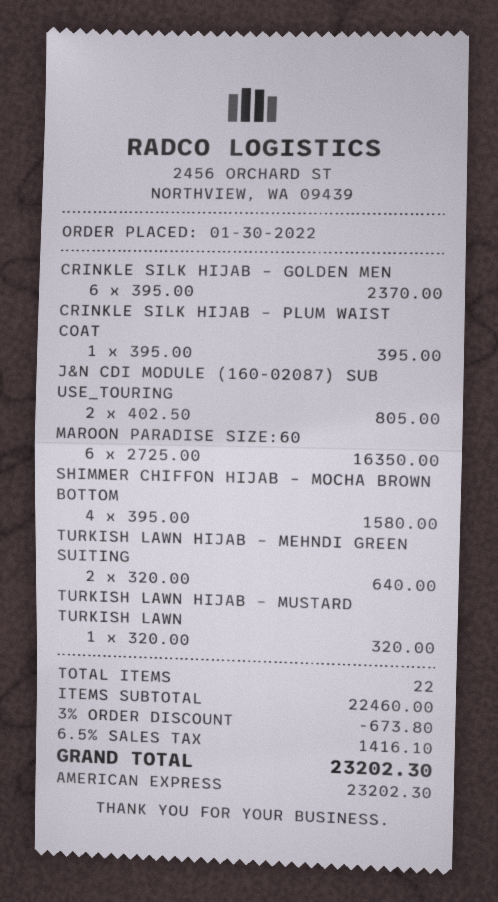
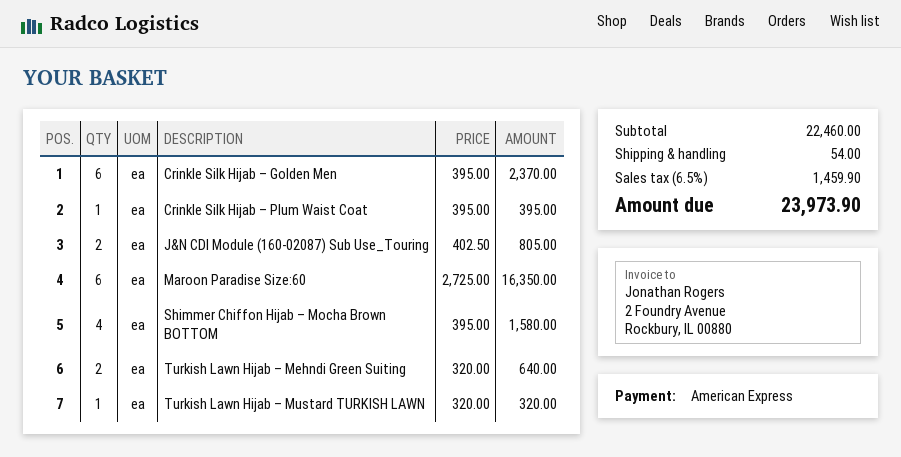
discount: 3% = 673.80 -> none
shipping: none -> 54.00
tax: 6.5% = 1416.10 -> 6.5% = 1459.90
total: 23202.30 -> 23973.90

